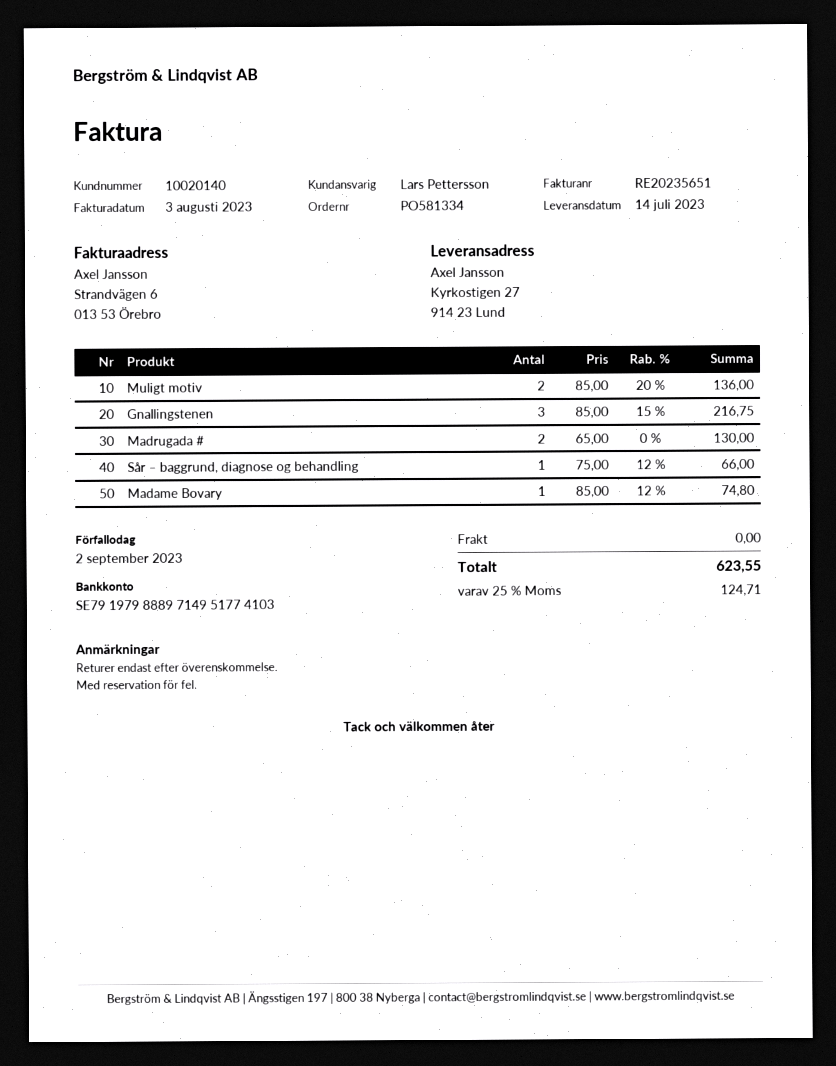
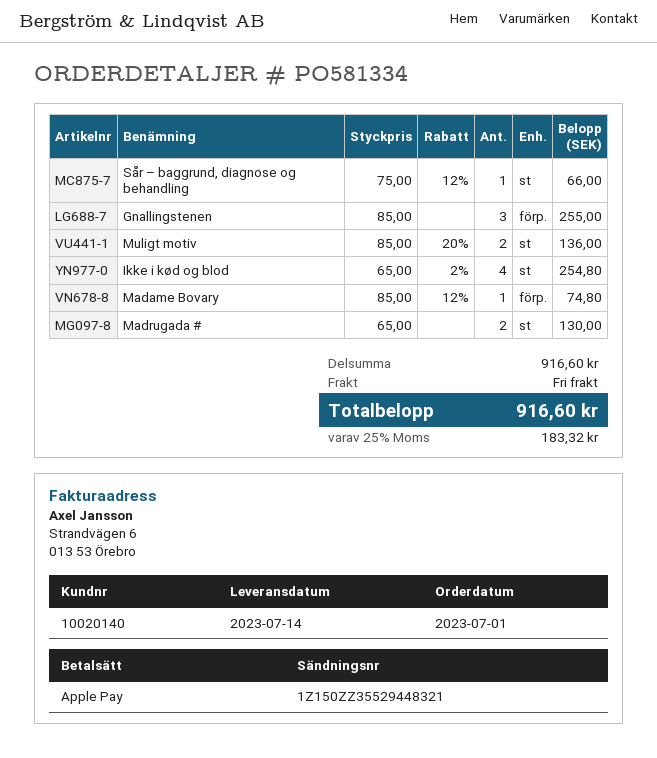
Gnallingstenen: 3 x 85.00 - 15% = 216.75 -> 3 x 85.00 = 255.00
Ikke i kød og blod: none -> 4 x 65.00 - 2% = 254.80
tax: 25% = 124.71 -> 25% = 183.32
total: 623.55 -> 916.60

